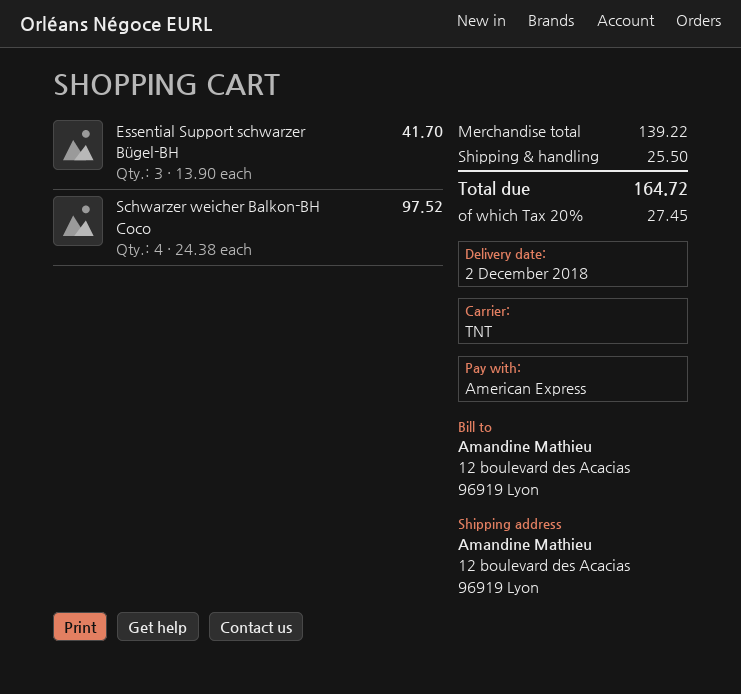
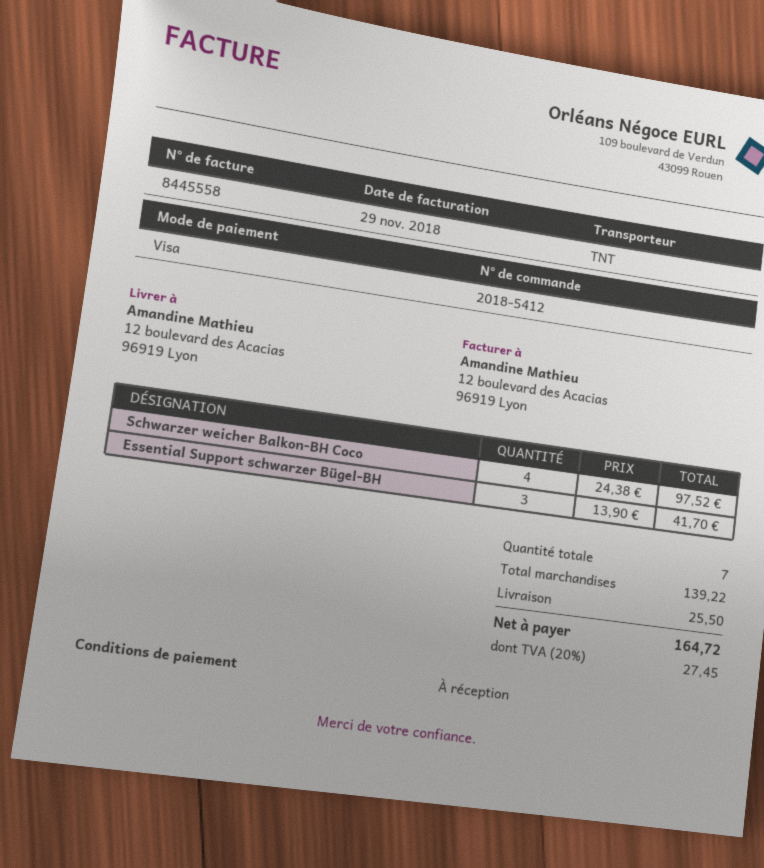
payment method: American Express -> Visa

